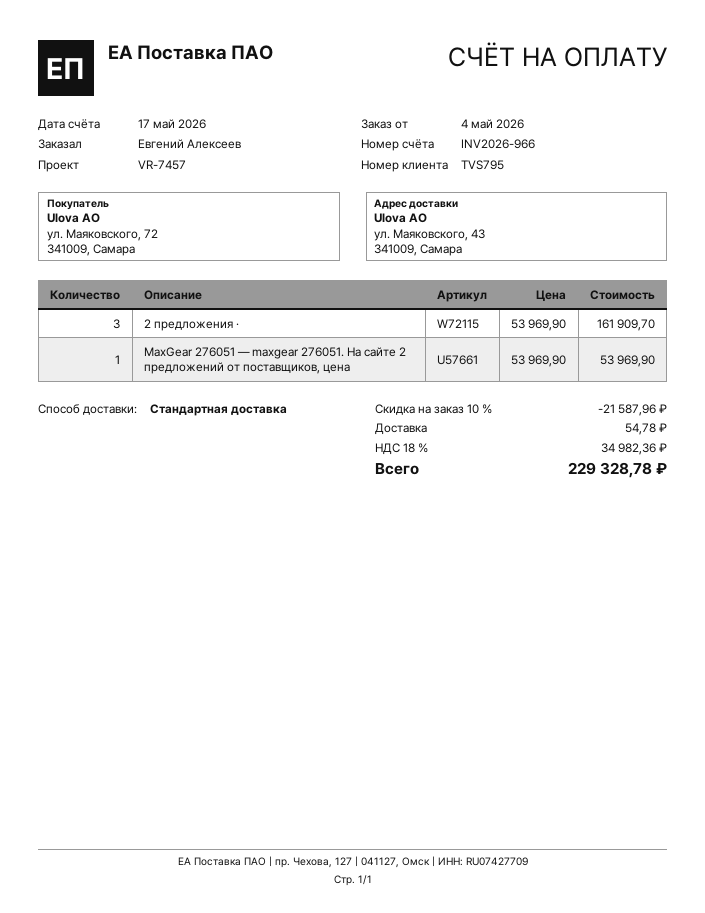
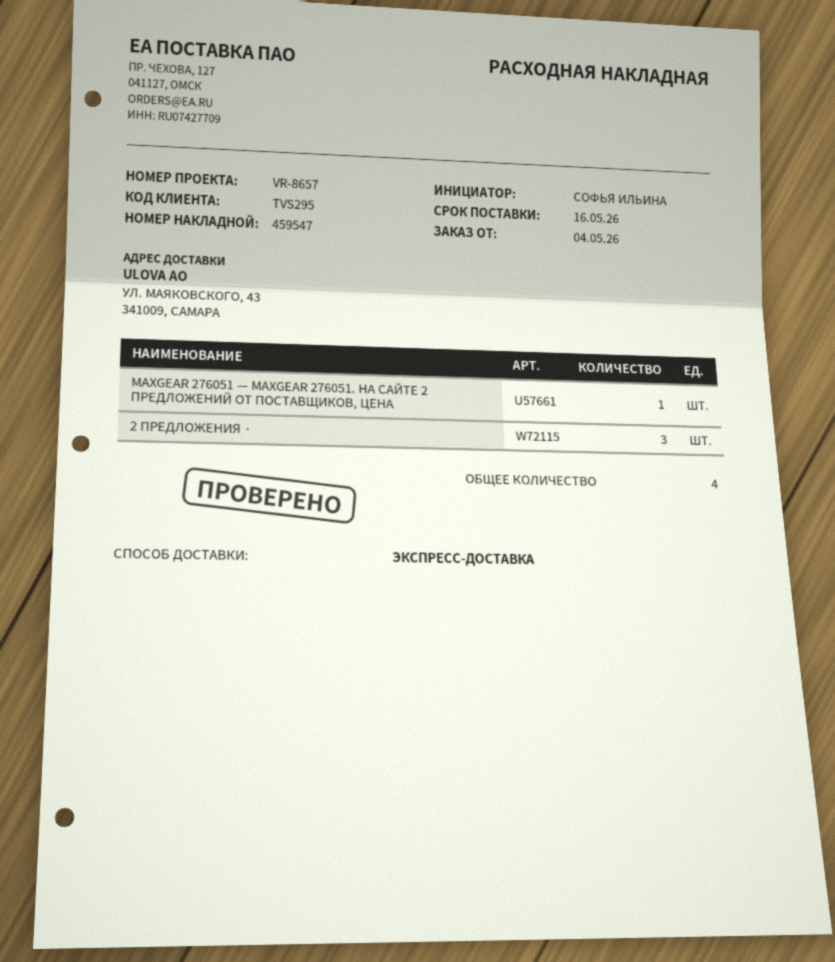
customer number: TVS795 -> TVS295
reference: VR-7457 -> VR-8657
ordered by: Евгений Алексеев -> СОФЬЯ ИЛЬИНА
shipping method: standard -> express

